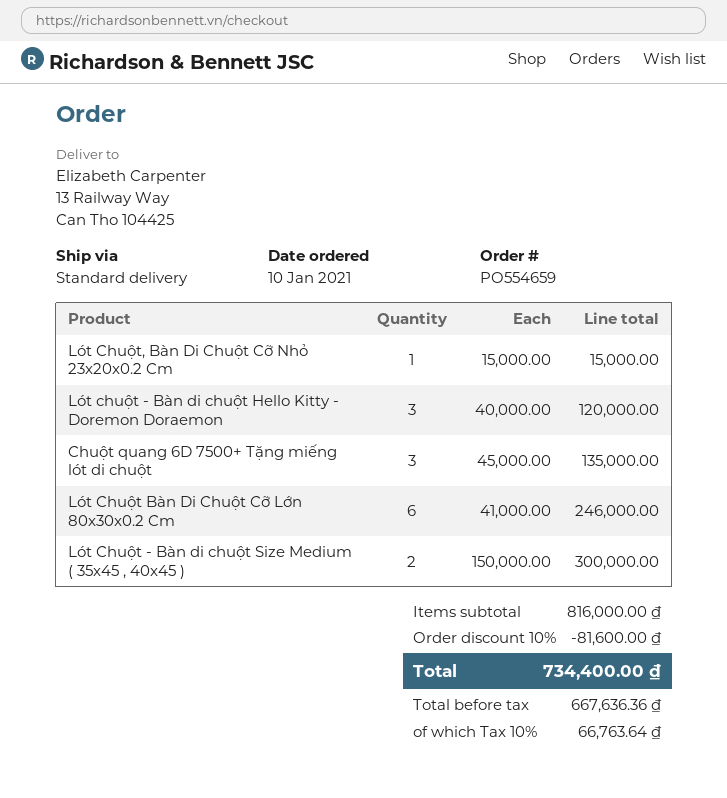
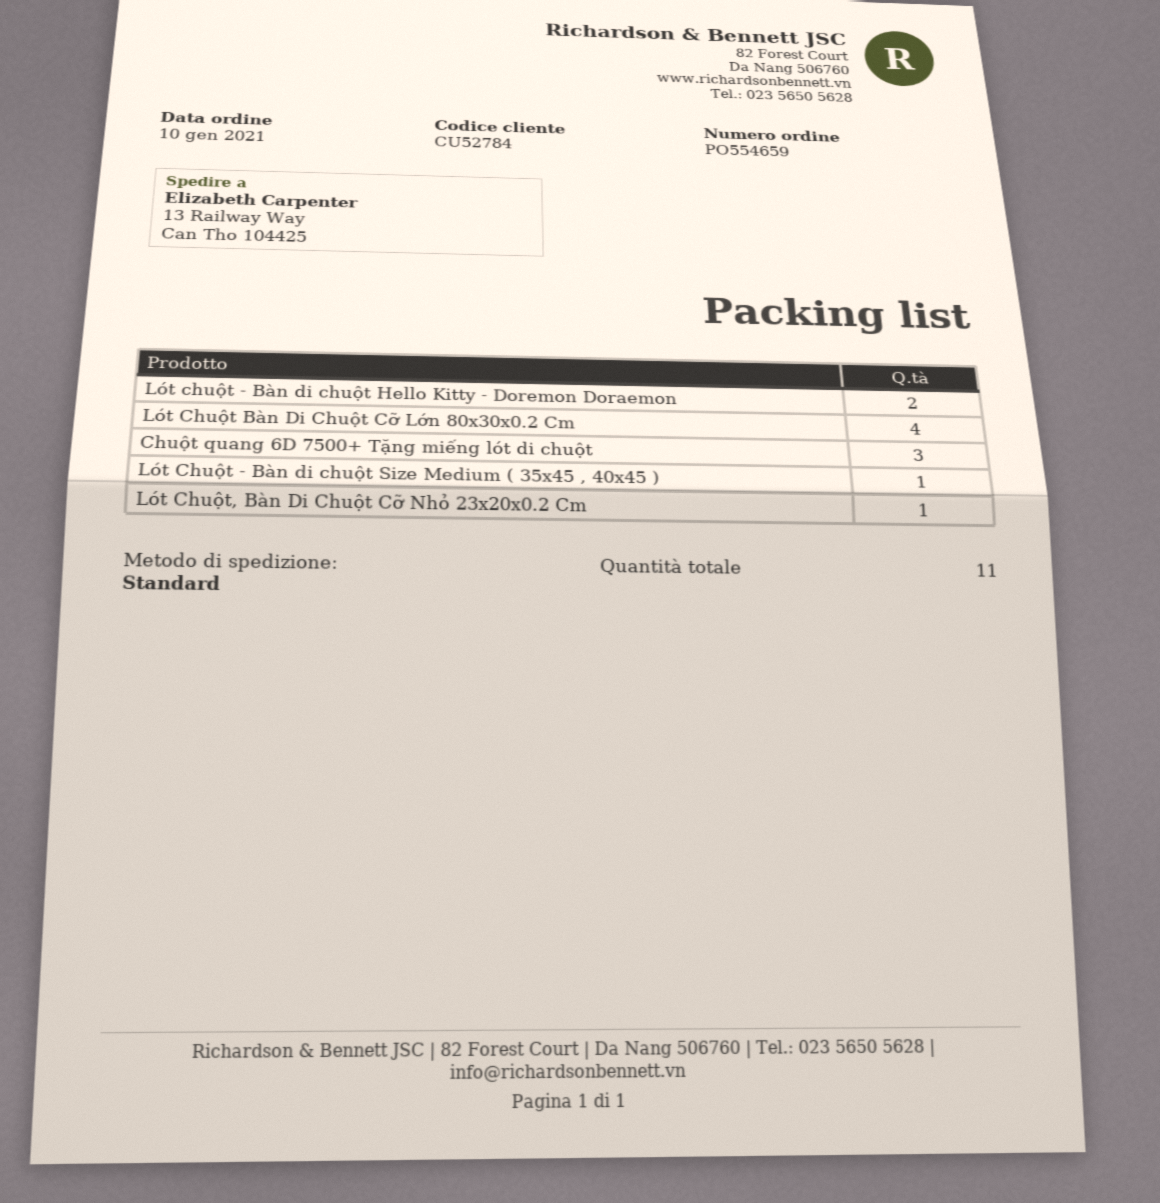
Lót chuột - Bàn di chuột Hello Kitty - Doremon Doraemon: 3 -> 2
Lót Chuột Bàn Di Chuột Cỡ Lớn 80x30x0.2 Cm: 6 -> 4
Lót Chuột - Bàn di chuột Size Medium ( 35x45 , 40x45 ): 2 -> 1

